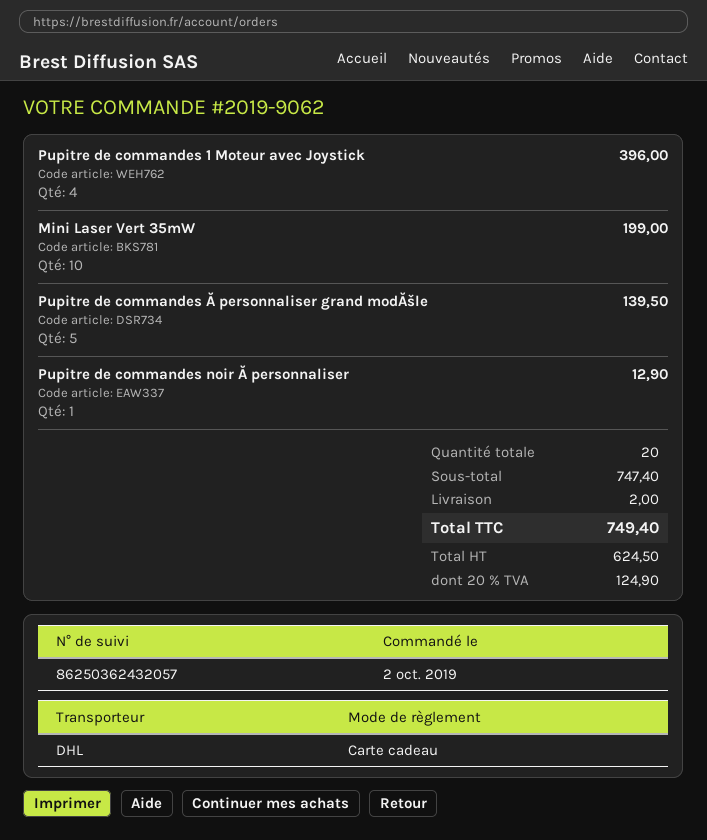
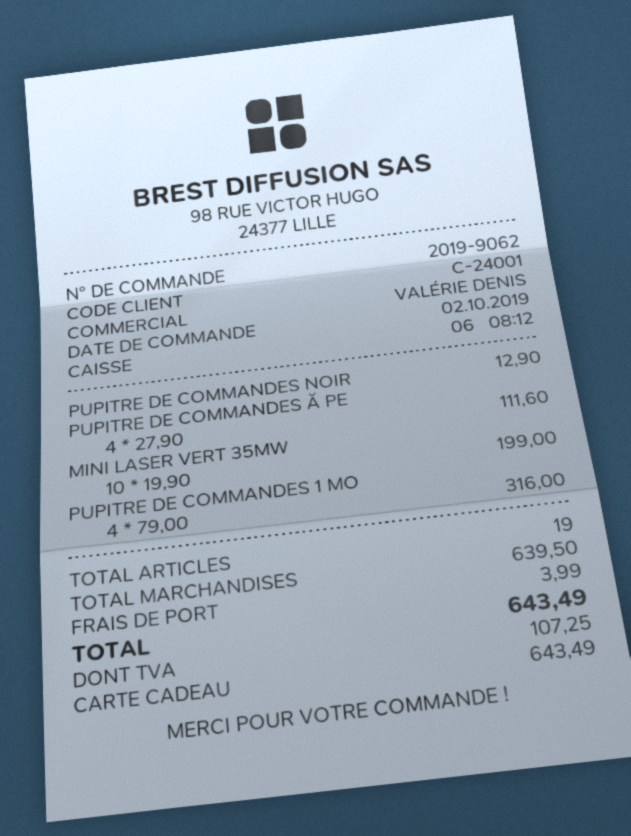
Pupitre de commandes 1 Moteur avec Joystick: 4 for 396.00 -> 4 for 316.00
Pupitre de commandes Ă personnaliser grand modĂšle: 5 for 139.50 -> 4 for 111.60
total quantity: 20 -> 19
subtotal: 747.40 -> 639.50
shipping: 2.00 -> 3.99
tax: 124.90 -> 107.25
total: 749.40 -> 643.49

